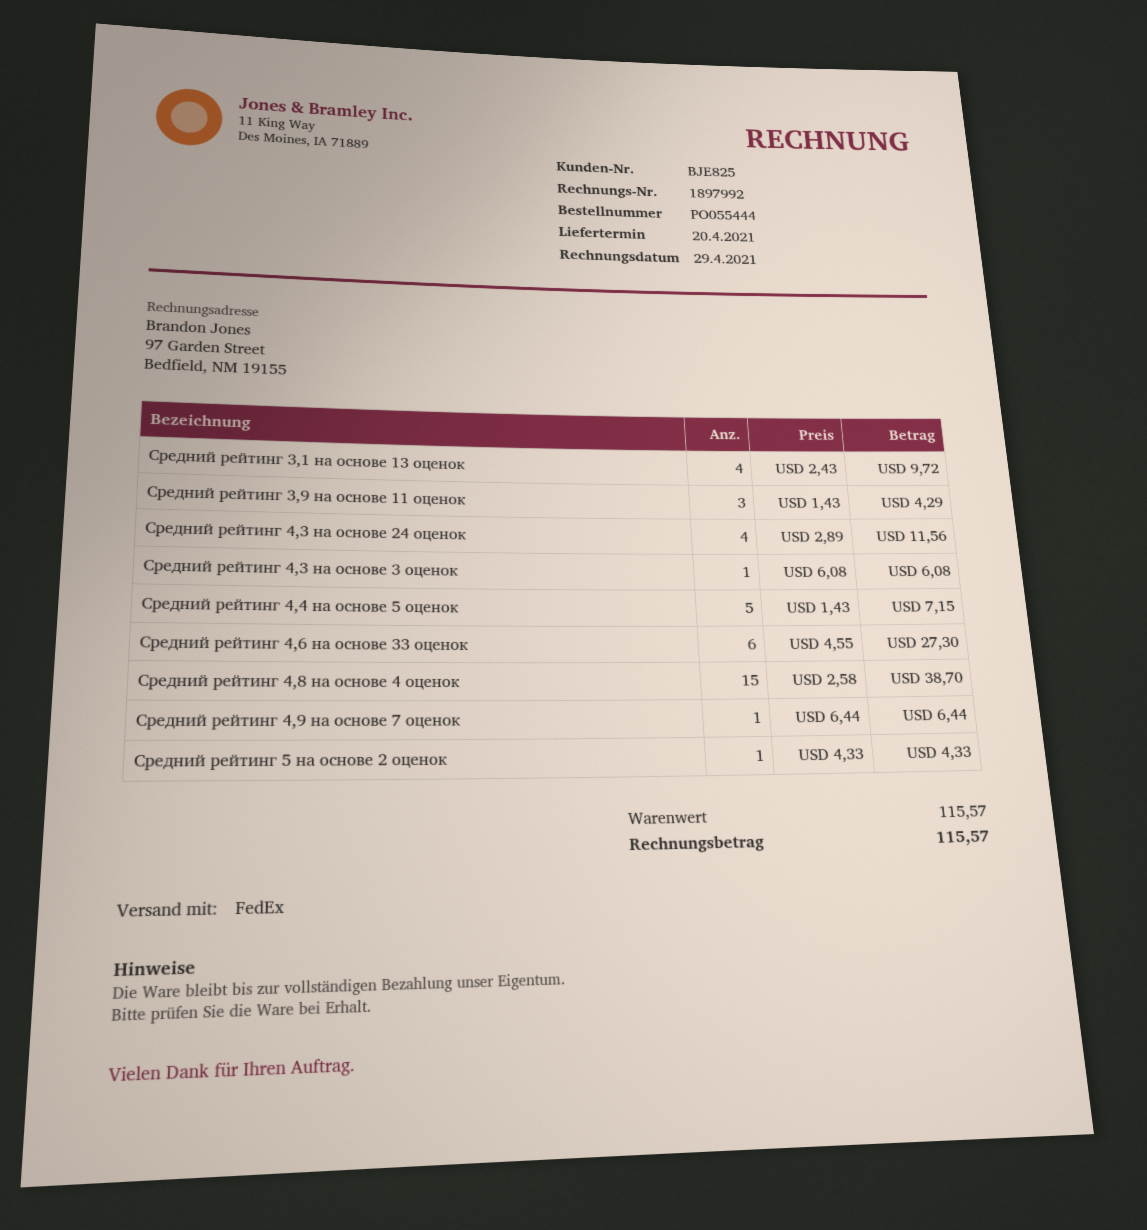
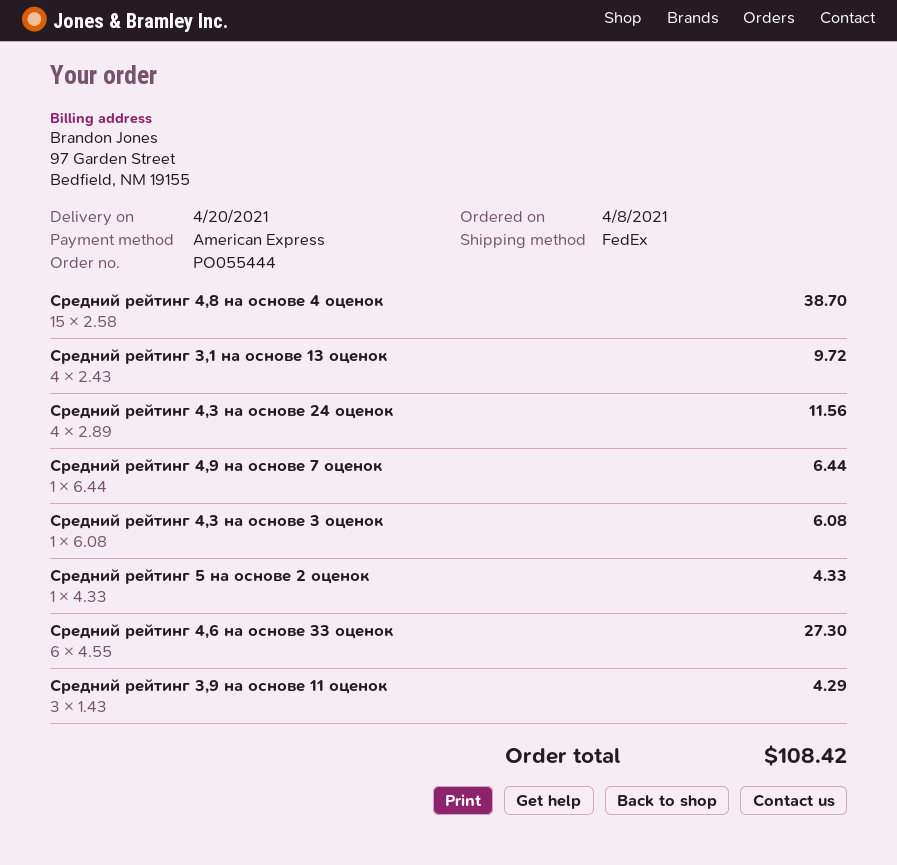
Средний рейтинг 4,4 на основе 5 оценок: 5 x 1.43 = 7.15 -> none
total: 115.57 -> 108.42

